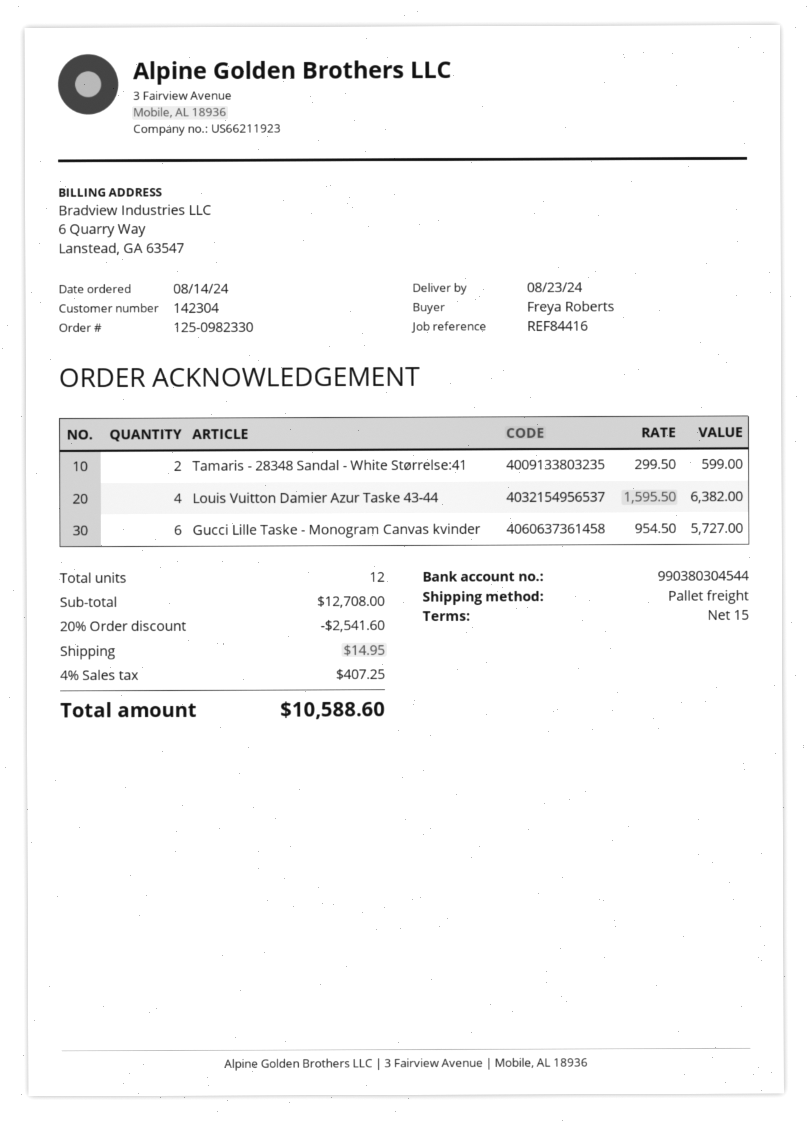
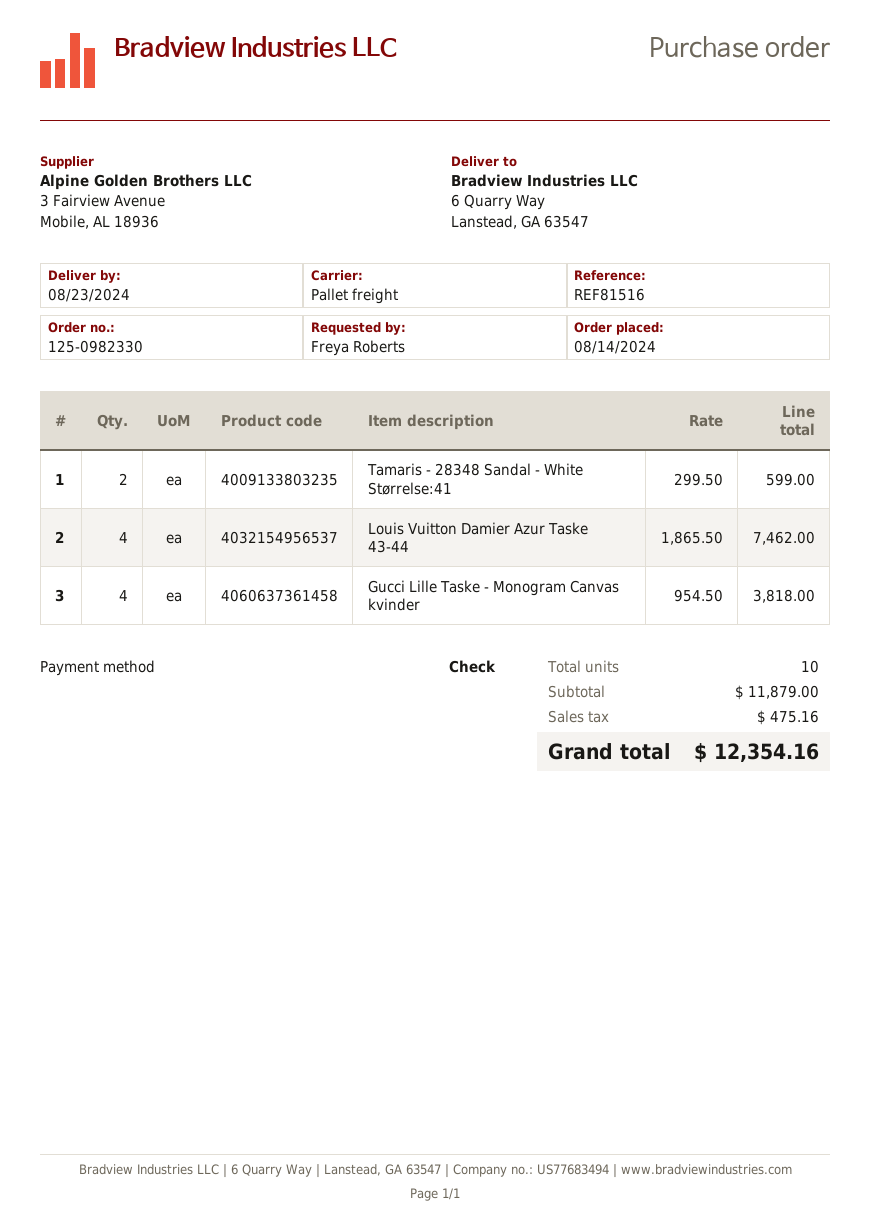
reference: REF84416 -> REF81516
Louis Vuitton Damier Azur Taske 43-44: 4 x 1595.50 = 6382.00 -> 4 x 1865.50 = 7462.00
Gucci Lille Taske - Monogram Canvas kvinder: 6 x 954.50 = 5727.00 -> 4 x 954.50 = 3818.00
total quantity: 12 -> 10
subtotal: 12708.00 -> 11879.00
discount: 20% = 2541.60 -> none
shipping: 14.95 -> none
tax: 407.25 -> 475.16
total: 10588.60 -> 12354.16

